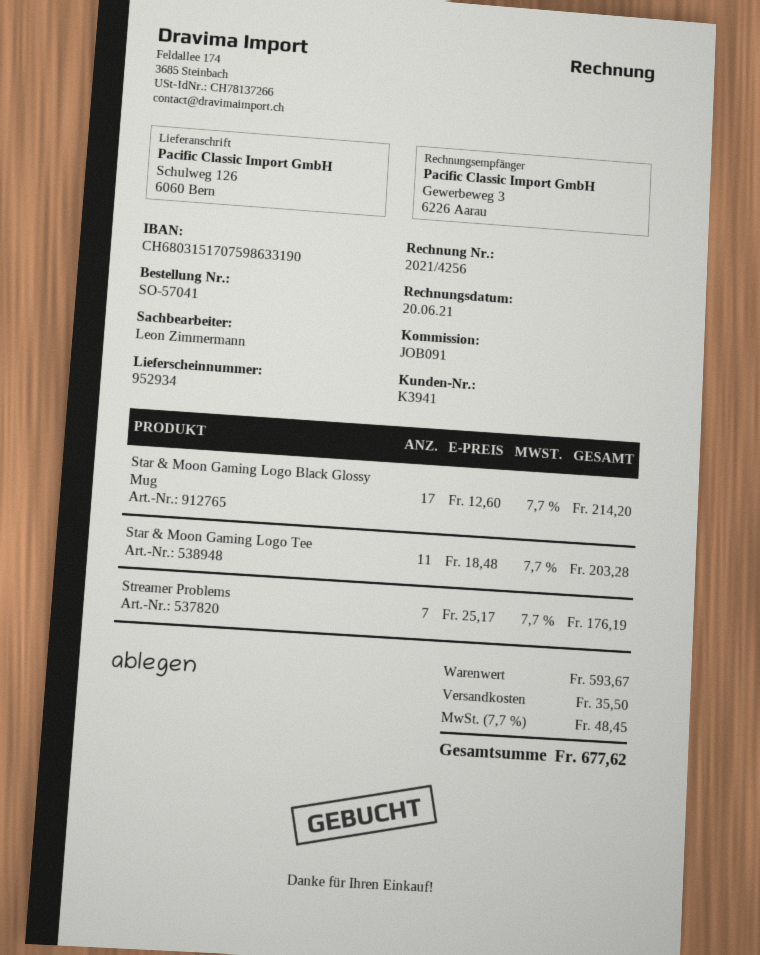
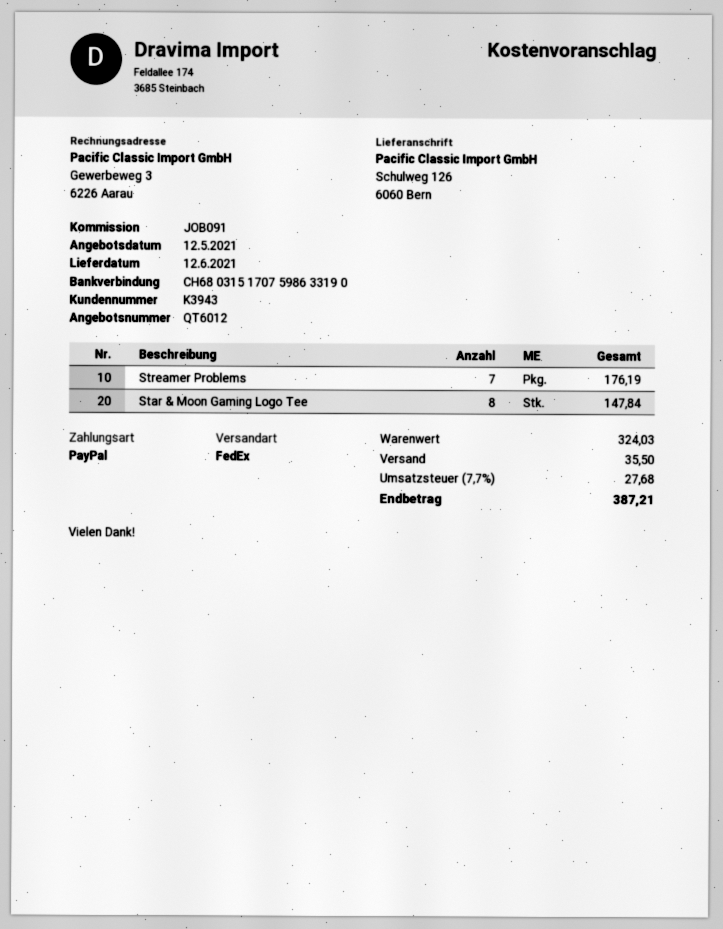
customer number: K3941 -> K3943
Star & Moon Gaming Logo Black Glossy Mug: 17 for 214.20 -> none
Star & Moon Gaming Logo Tee: 11 for 203.28 -> 8 for 147.84
subtotal: 593.67 -> 324.03
tax: 7.7% = 48.45 -> 7.7% = 27.68
total: 677.62 -> 387.21

